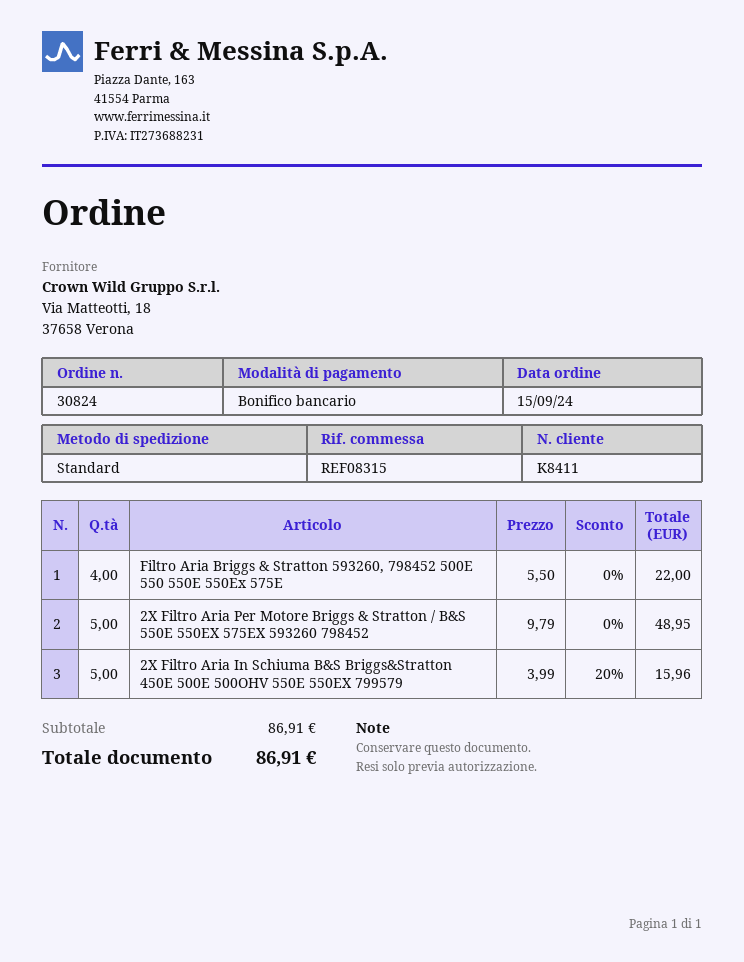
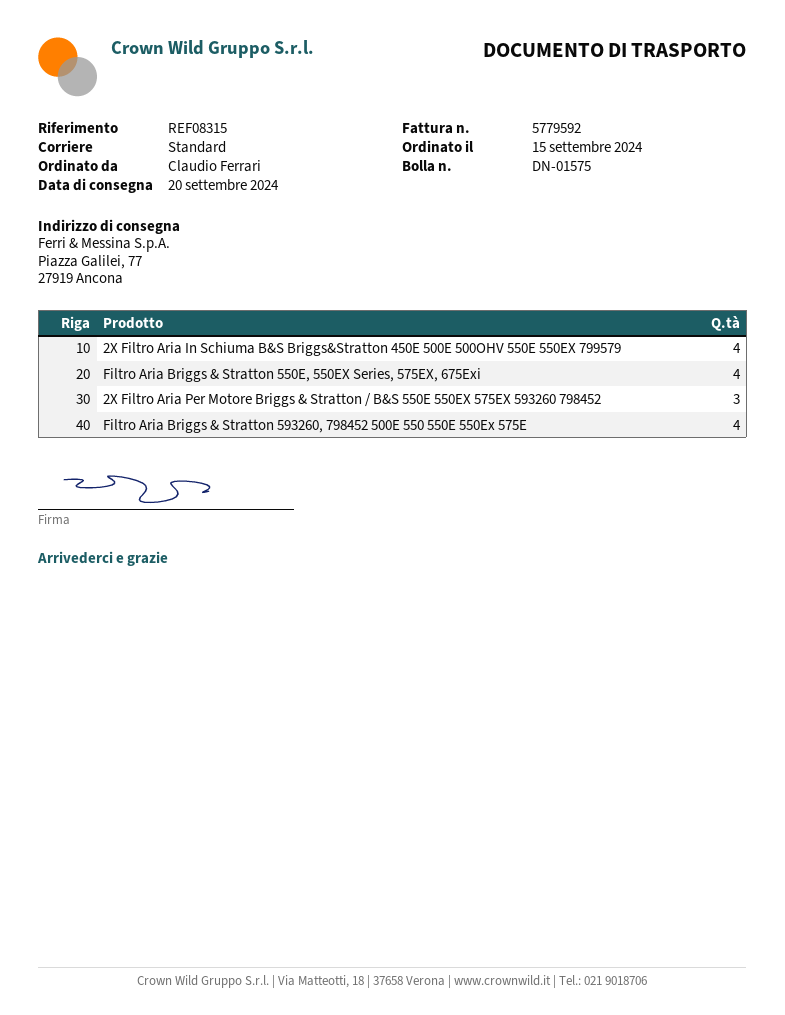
2X Filtro Aria Per Motore Briggs & Stratton / B&S 550E 550EX 575EX 593260 798452: 5 -> 3
2X Filtro Aria In Schiuma B&S Briggs&Stratton 450E 500E 500OHV 550E 550EX 799579: 5 -> 4
Filtro Aria Briggs & Stratton 550E, 550EX Series, 575EX, 675Exi: none -> 4

